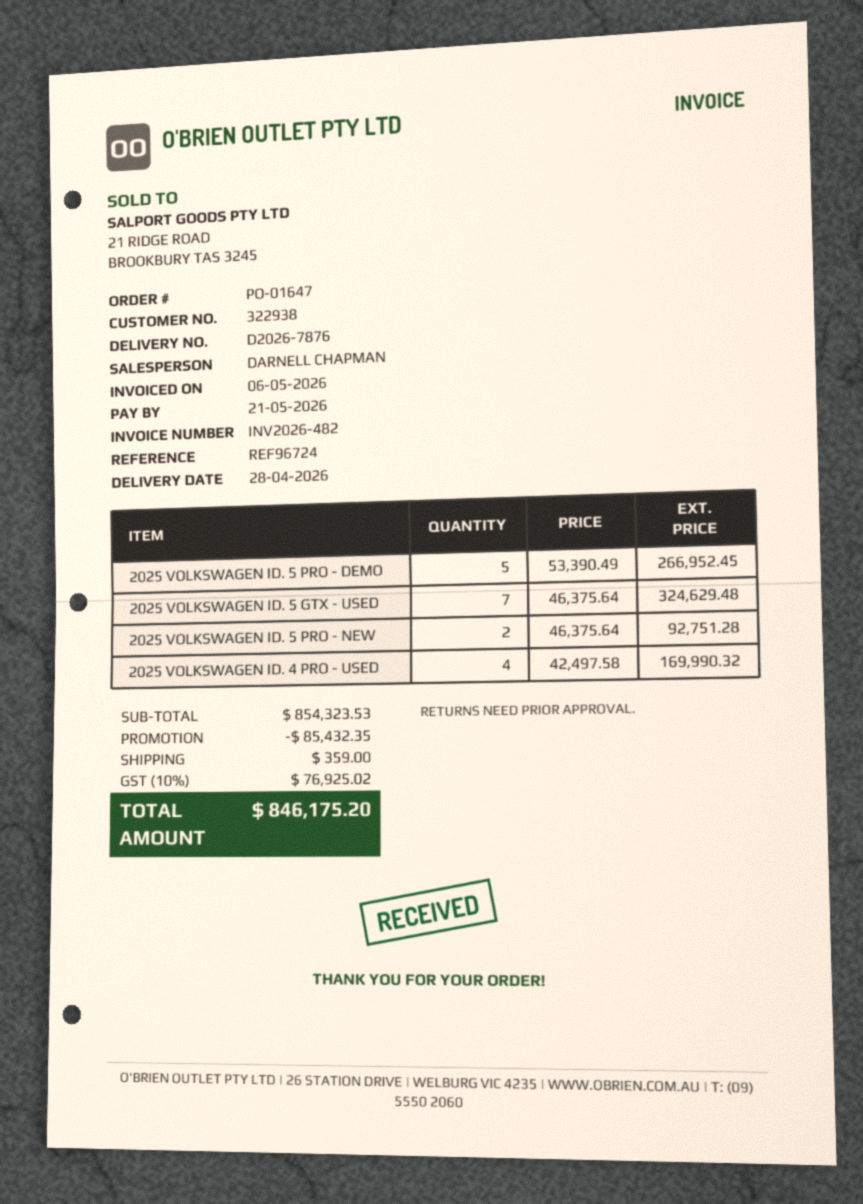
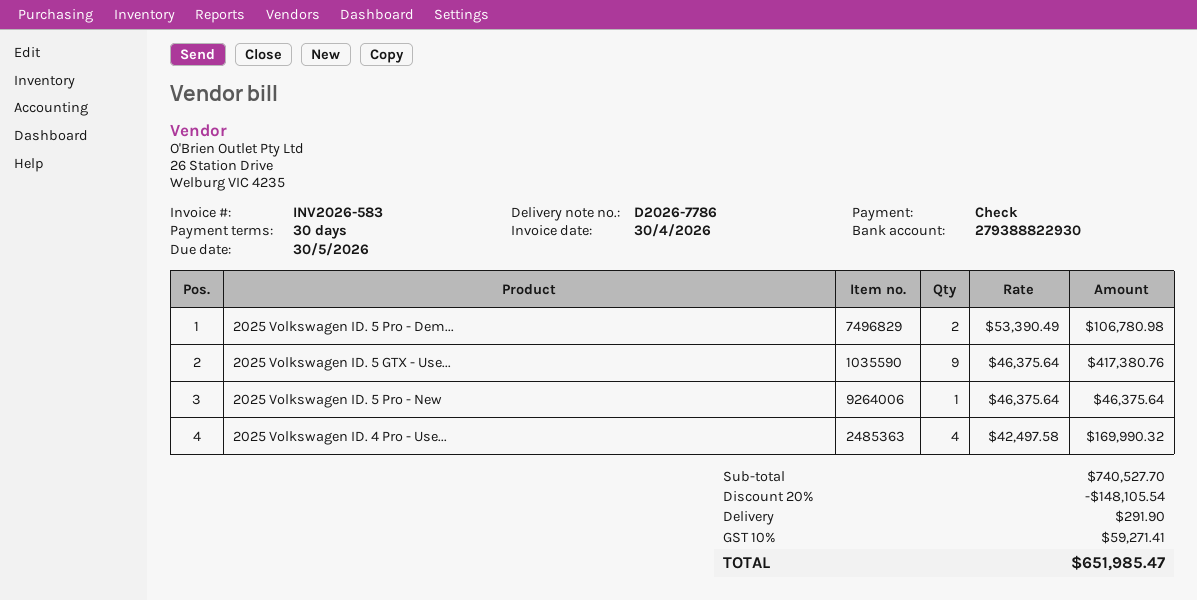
delivery note number: D2026-7876 -> D2026-7786
invoice number: INV2026-482 -> INV2026-583
invoice date: 2026-05-06 -> 2026-04-30
due date: 2026-05-21 -> 2026-05-30
2025 VOLKSWAGEN ID. 5 PRO - DEMO: 5 x 53390.49 = 266952.45 -> 2 x 53390.49 = 106780.98
2025 VOLKSWAGEN ID. 5 GTX - USED: 7 x 46375.64 = 324629.48 -> 9 x 46375.64 = 417380.76
2025 VOLKSWAGEN ID. 5 PRO - NEW: 2 x 46375.64 = 92751.28 -> 1 x 46375.64 = 46375.64
subtotal: 854323.53 -> 740527.70
discount: 85432.35 -> 148105.54
shipping: 359.00 -> 291.90
tax: 10% = 76925.02 -> 10% = 59271.41
total: 846175.20 -> 651985.47

